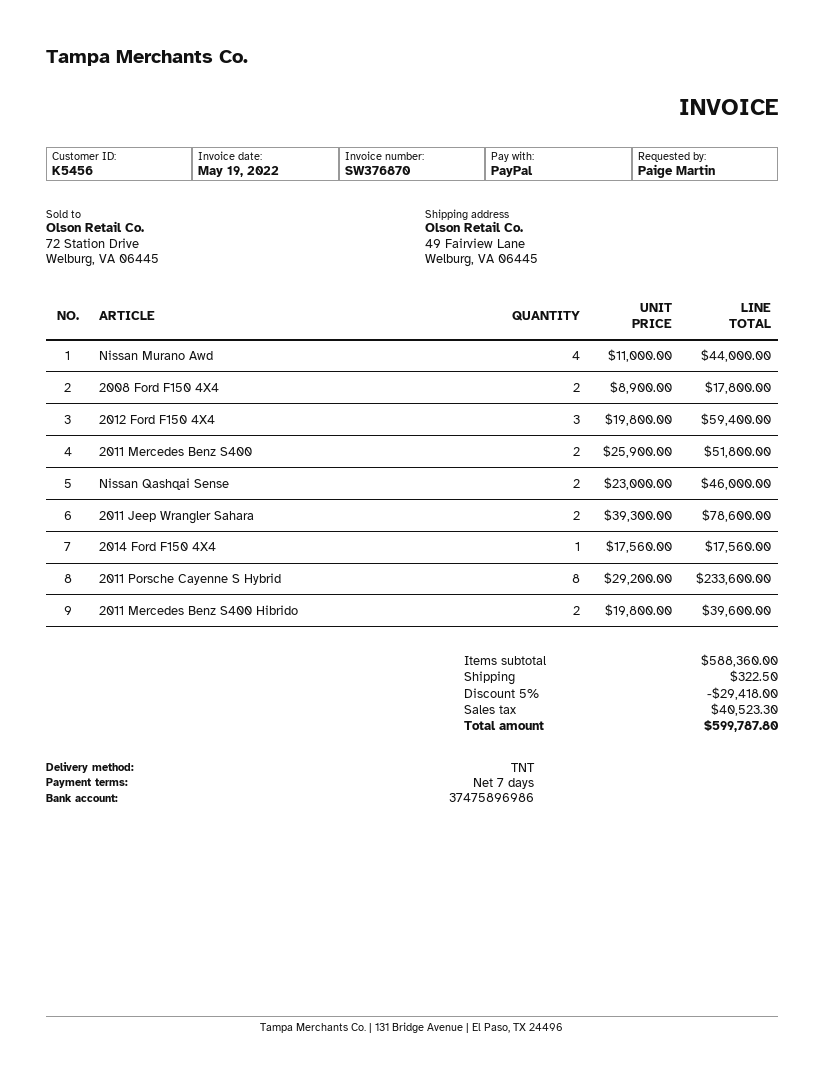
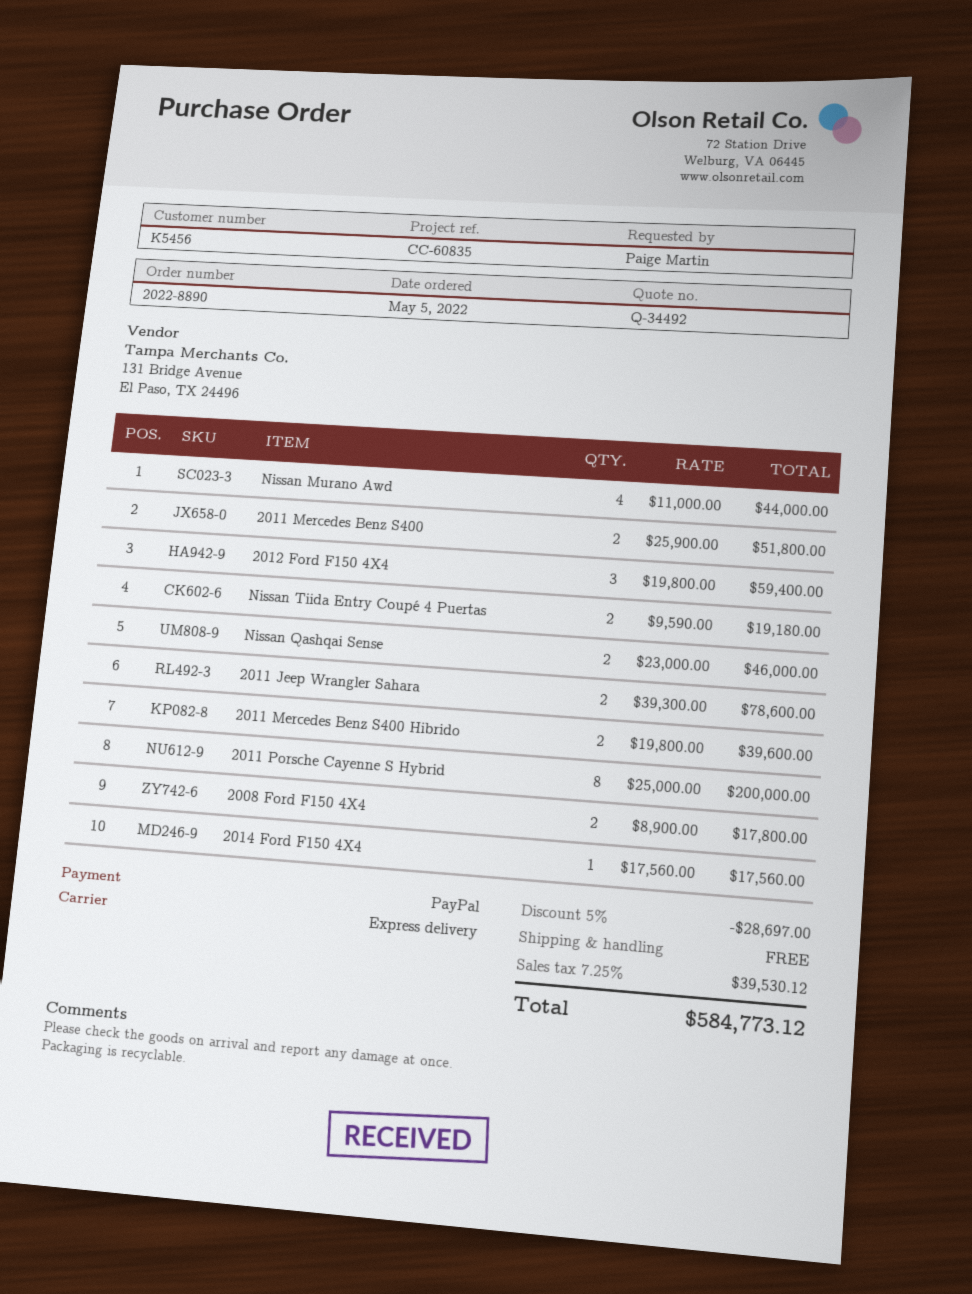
shipping method: TNT -> express
2011 Porsche Cayenne S Hybrid: 8 x 29200.00 = 233600.00 -> 8 x 25000.00 = 200000.00
Nissan Tiida Entry Coupé 4 Puertas: none -> 2 x 9590.00 = 19180.00
discount: 5% = 29418.00 -> 5% = 28697.00
shipping: 322.50 -> 0.00
tax: 40523.30 -> 39530.12
total: 599787.80 -> 584773.12

